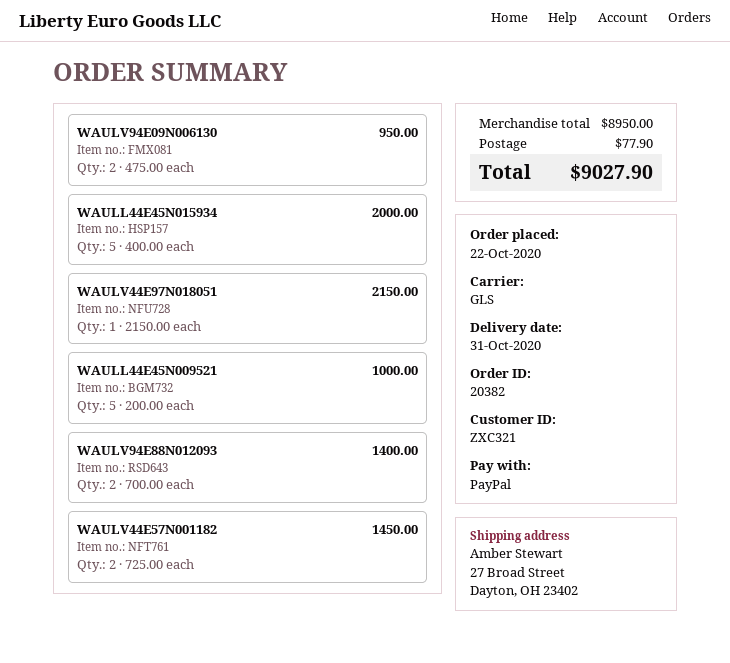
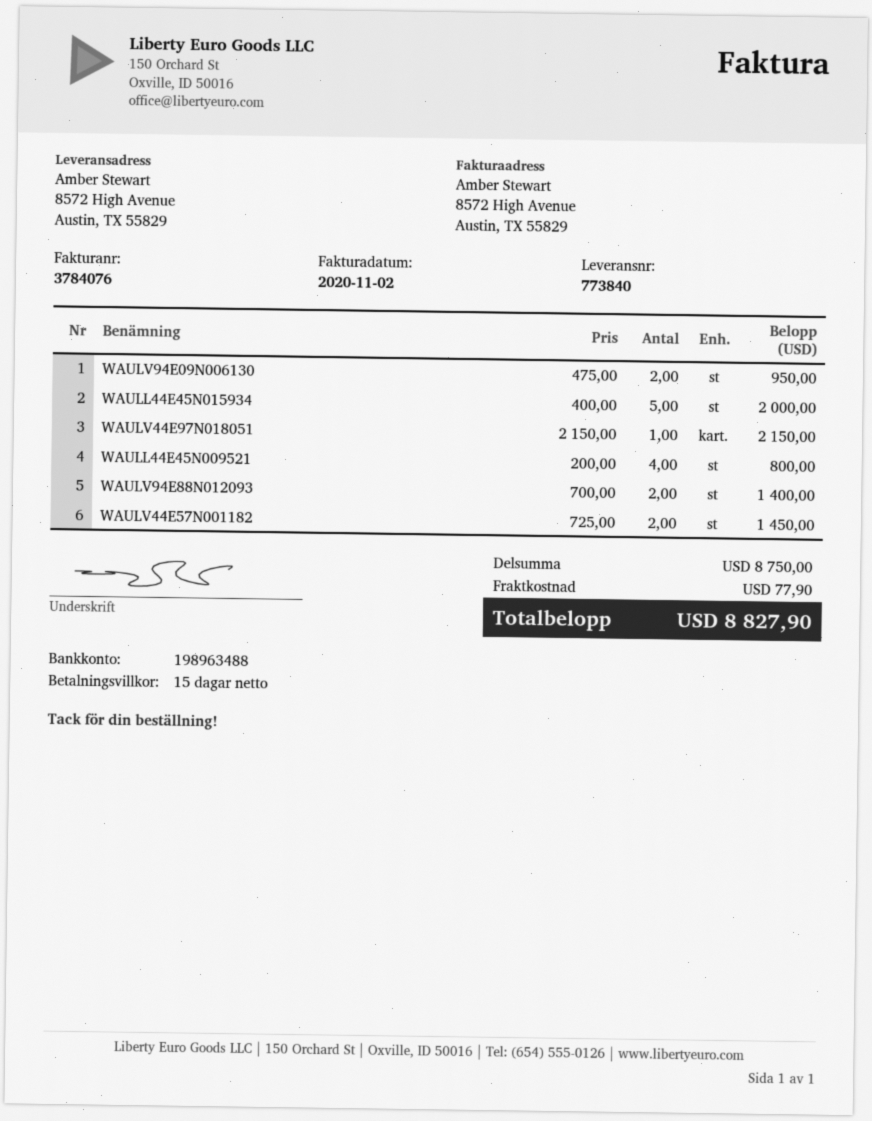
ship to: 27 Broad Street, Dayton, OH 23402 -> 8572 High Avenue, Austin, TX 55829
WAULL44E45N009521: 5 x 200.00 = 1000.00 -> 4 x 200.00 = 800.00
subtotal: 8950.00 -> 8750.00
total: 9027.90 -> 8827.90

